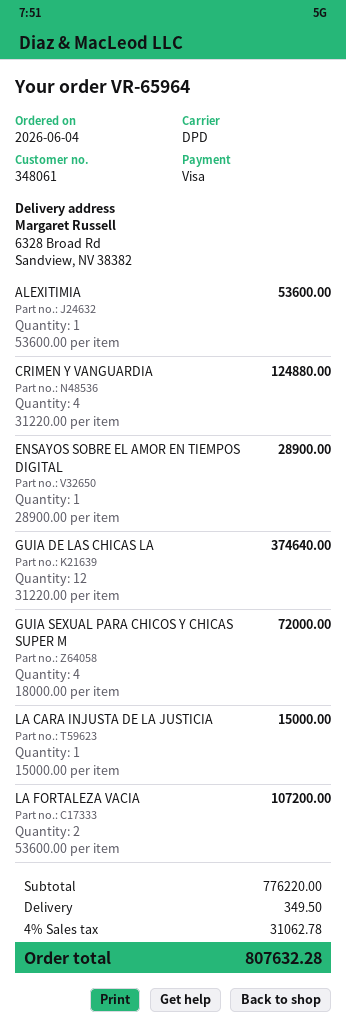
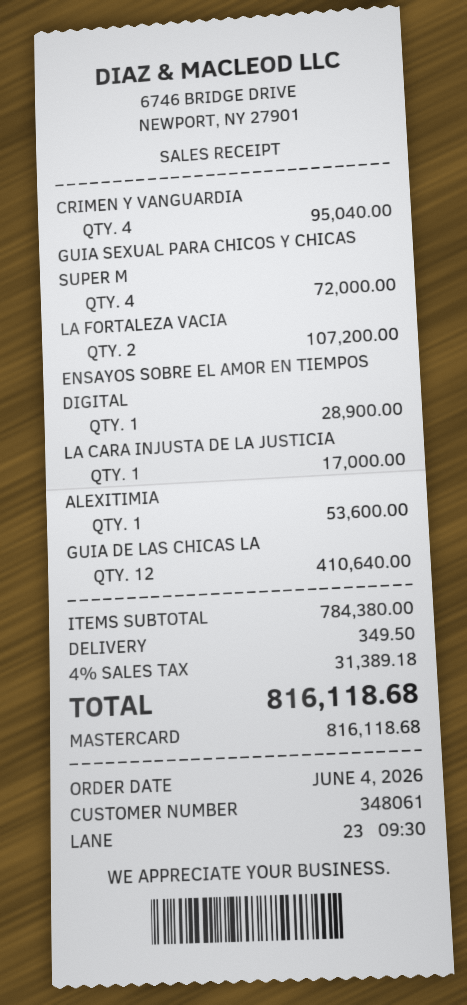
payment method: Visa -> Mastercard
CRIMEN Y VANGUARDIA: 4 for 124880.00 -> 4 for 95040.00
GUIA DE LAS CHICAS LA: 12 for 374640.00 -> 12 for 410640.00
LA CARA INJUSTA DE LA JUSTICIA: 1 for 15000.00 -> 1 for 17000.00
subtotal: 776220.00 -> 784380.00
tax: 4% = 31062.78 -> 4% = 31389.18
total: 807632.28 -> 816118.68

